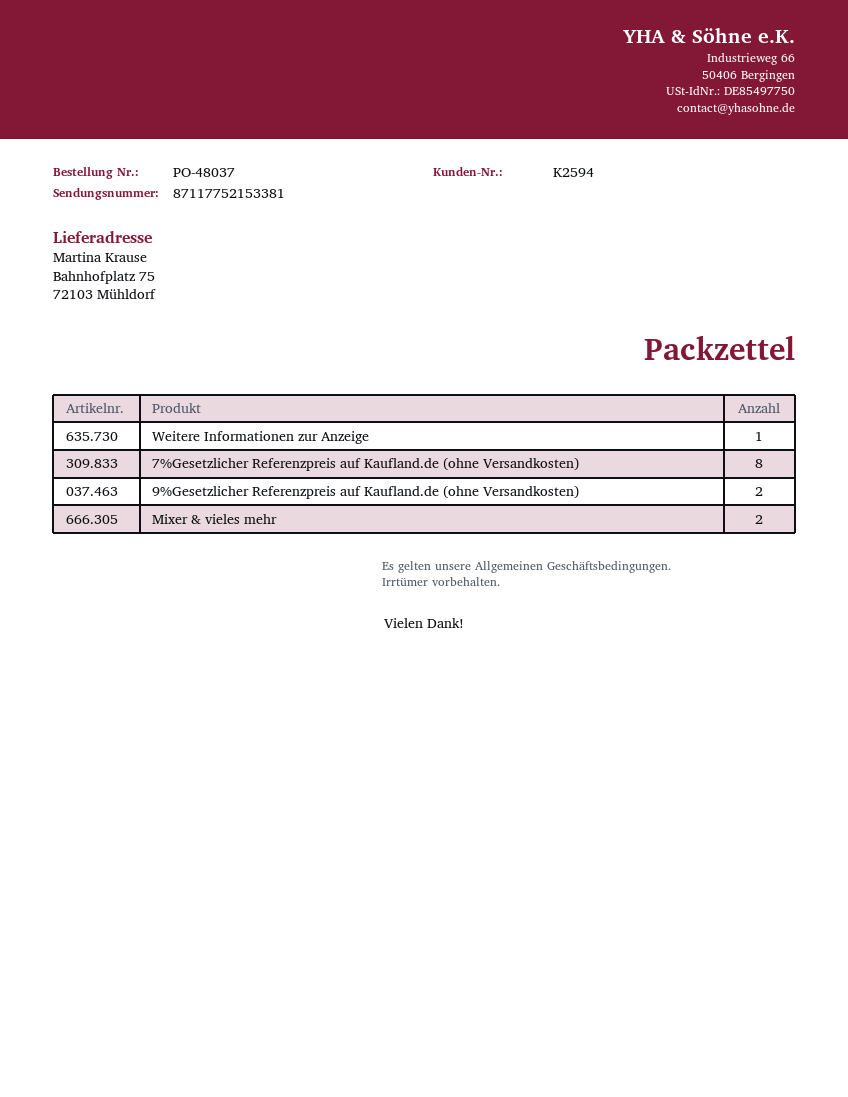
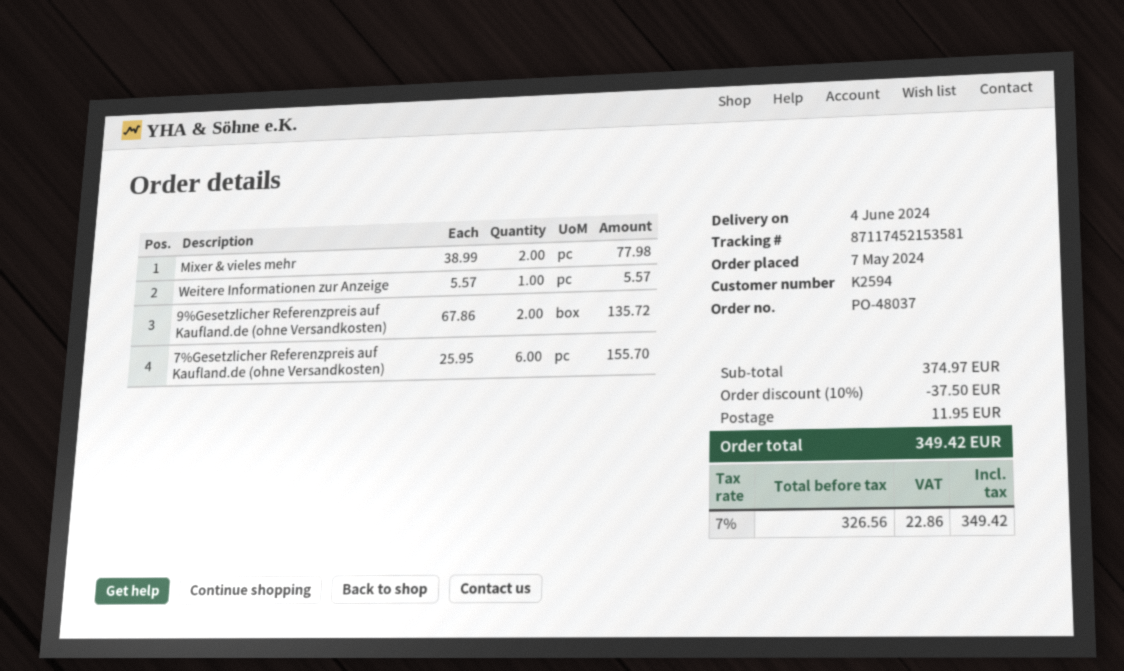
tracking number: 87117752153381 -> 87117452153581
7%Gesetzlicher Referenzpreis auf Kaufland.de (ohne Versandkosten): 8 -> 6

